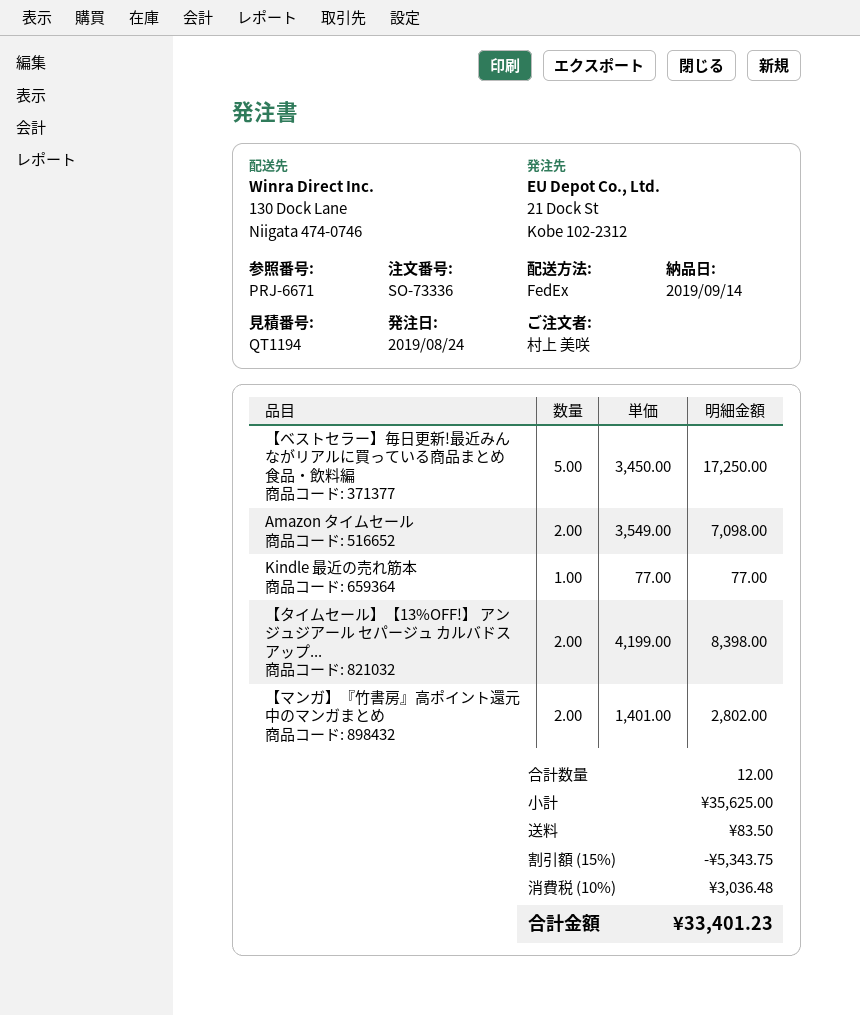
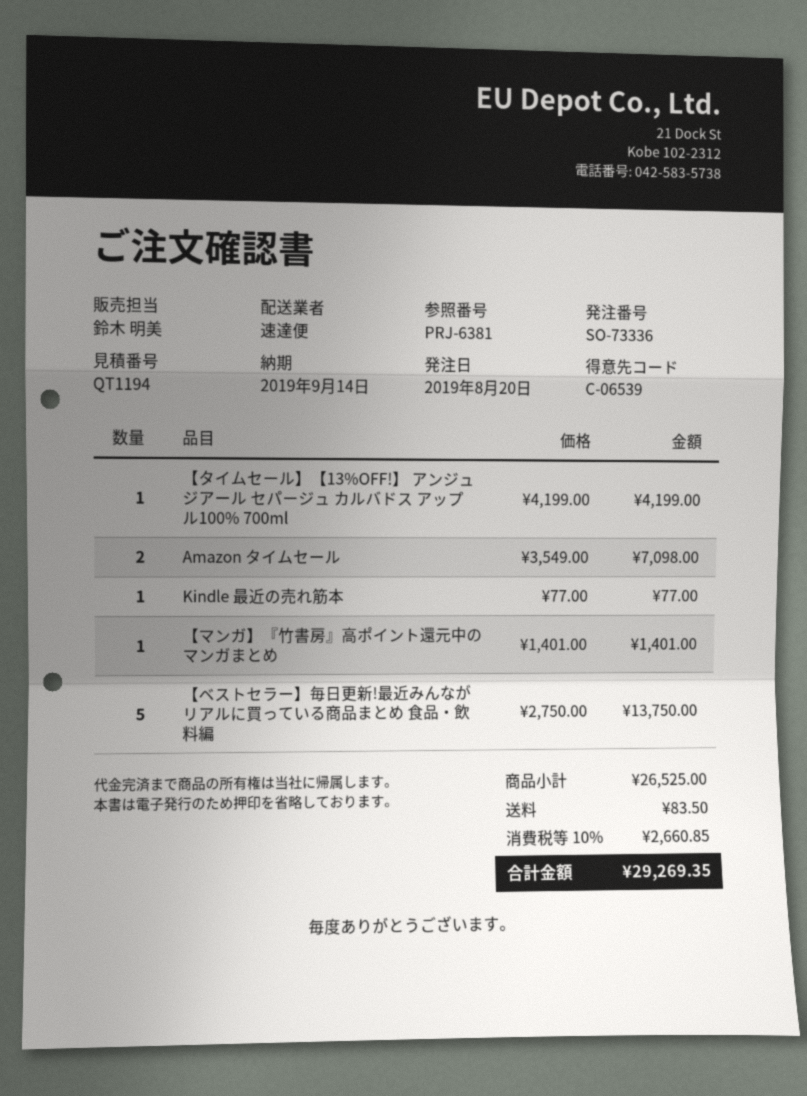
order date: 2019-08-24 -> 2019-08-20
reference: PRJ-6671 -> PRJ-6381
shipping method: FedEx -> express
【ベストセラー】毎日更新!最近みんながリアルに買っている商品まとめ 食品・飲料編: 5 x 3450.00 = 17250.00 -> 5 x 2750.00 = 13750.00
【タイムセール】【13%OFF!】 アンジュジアール セパージュ カルバドス アップ...: 2 x 4199.00 = 8398.00 -> 1 x 4199.00 = 4199.00
【マンガ】『竹書房』高ポイント還元中のマンガまとめ: 2 x 1401.00 = 2802.00 -> 1 x 1401.00 = 1401.00
subtotal: 35625.00 -> 26525.00
discount: 15% = 5343.75 -> none
tax: 10% = 3036.48 -> 10% = 2660.85
total: 33401.23 -> 29269.35

